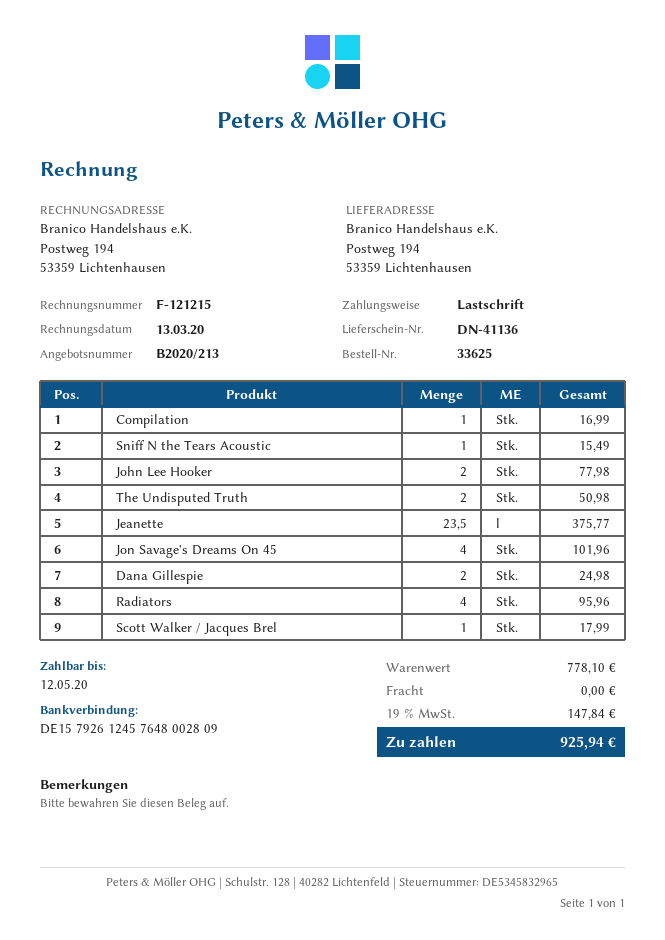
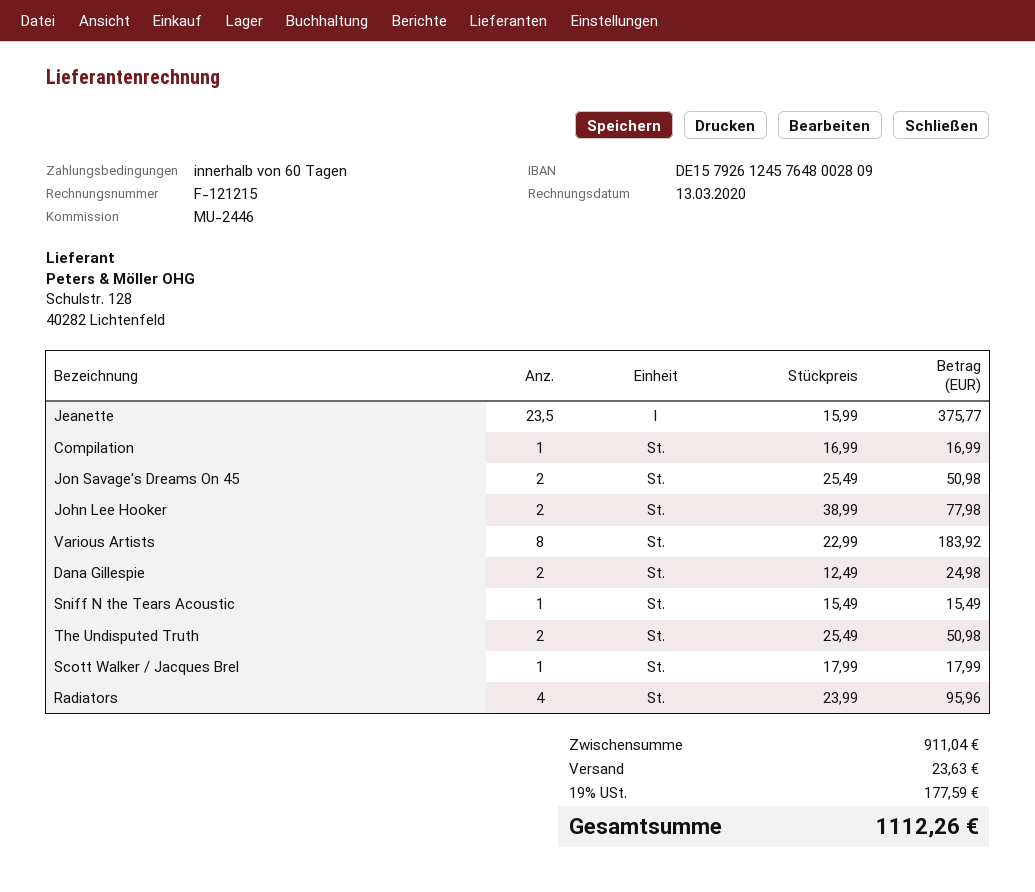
Jon Savage's Dreams On 45: 4 for 101.96 -> 2 for 50.98
Various Artists: none -> 8 for 183.92
subtotal: 778.10 -> 911.04
shipping: 0.00 -> 23.63
tax: 19% = 147.84 -> 19% = 177.59
total: 925.94 -> 1112.26

